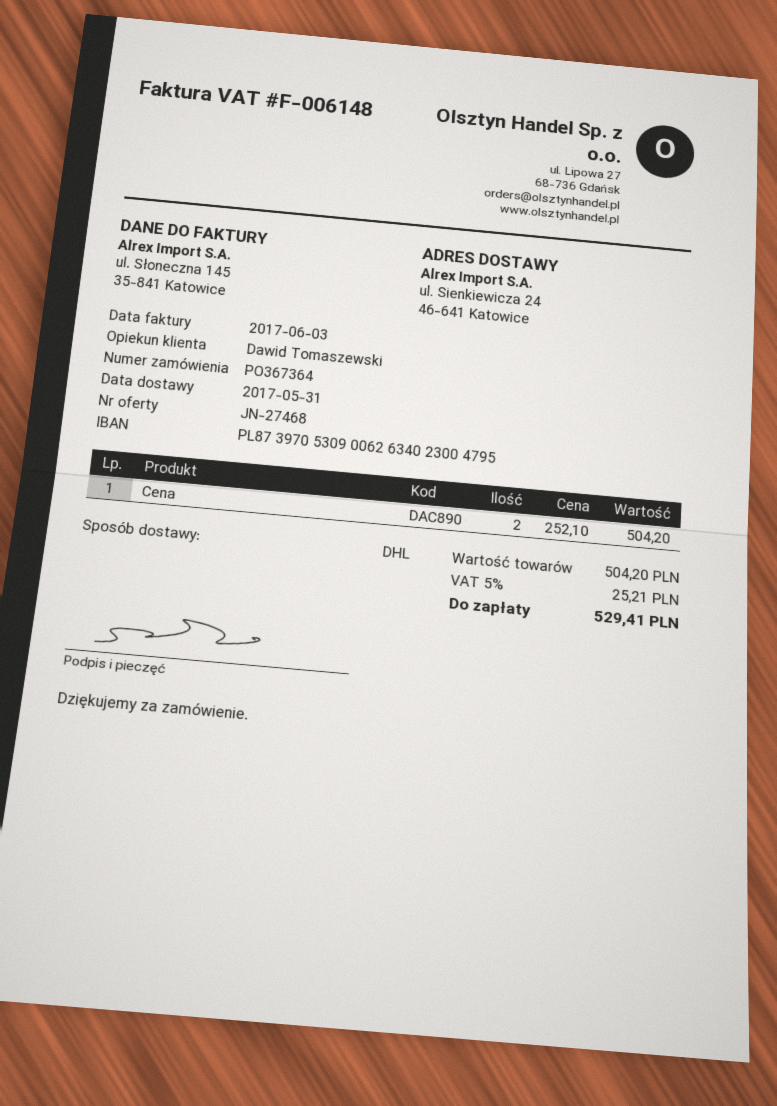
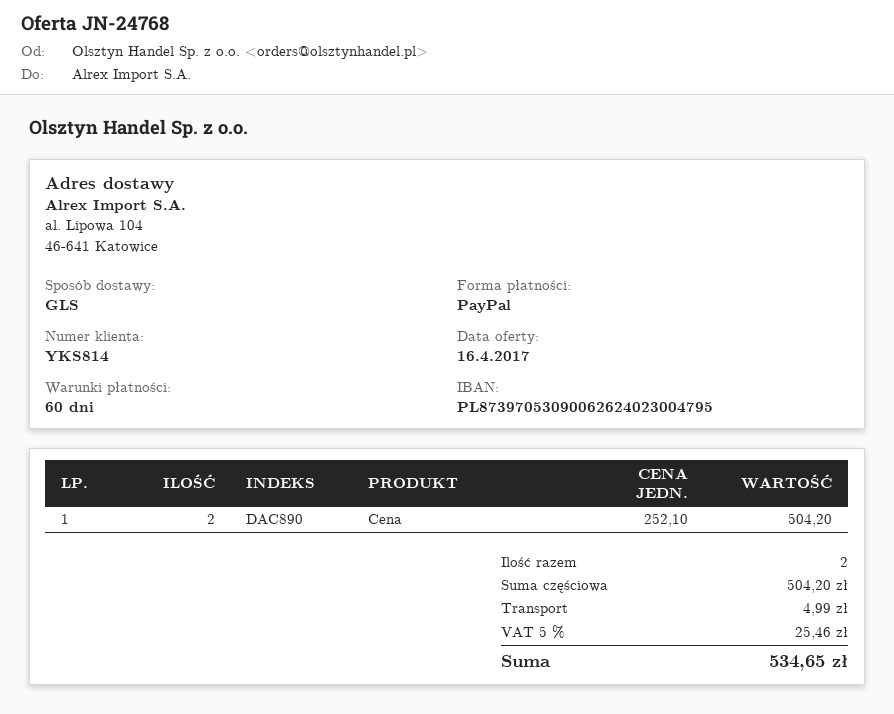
quote number: JN-27468 -> JN-24768
bank account: PL87397053090062634023004795 -> PL87397053090062624023004795
shipping method: DHL -> GLS
ship to: ul. Sienkiewicza 24, 46-641 Katowice -> al. Lipowa 104, 46-641 Katowice
shipping: none -> 4.99
tax: 5% = 25.21 -> 5% = 25.46
total: 529.41 -> 534.65

